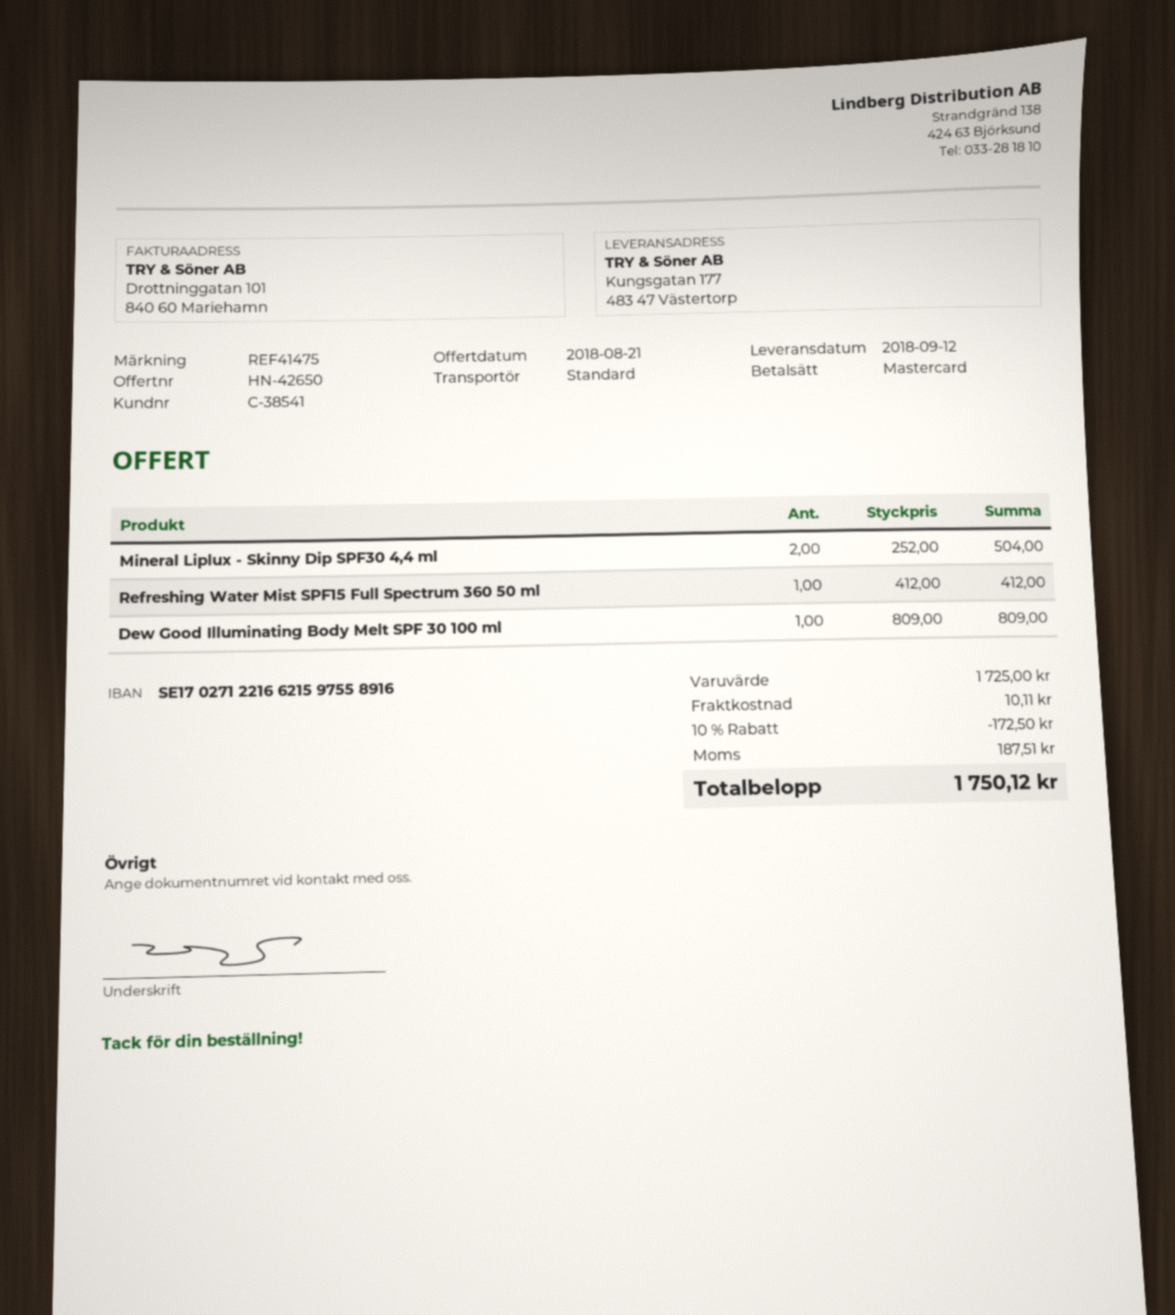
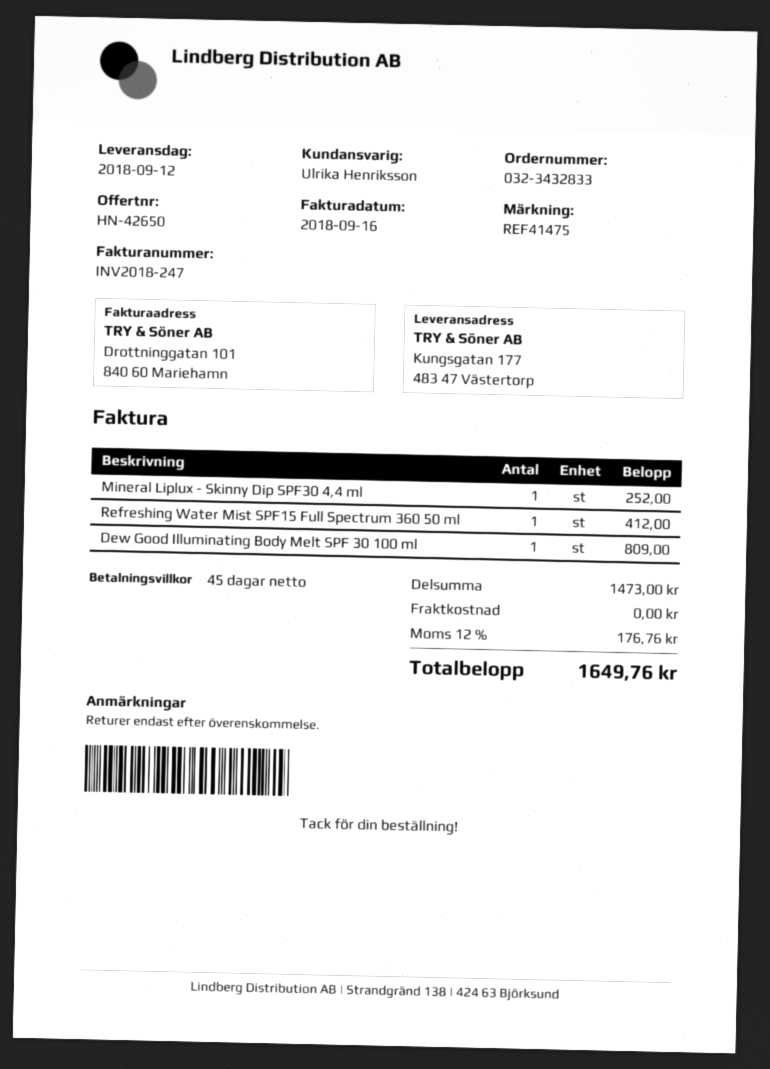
Mineral Liplux - Skinny Dip SPF30 4,4 ml: 2 for 504.00 -> 1 for 252.00
subtotal: 1725.00 -> 1473.00
discount: 10% = 172.50 -> none
shipping: 10.11 -> 0.00
tax: 187.51 -> 176.76
total: 1750.12 -> 1649.76

